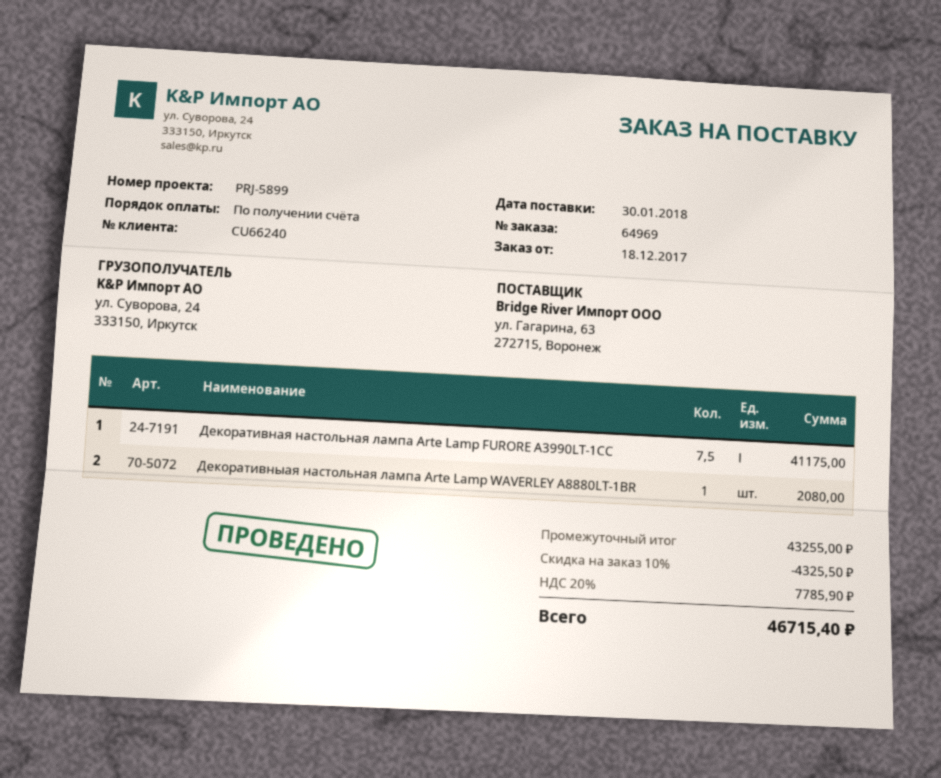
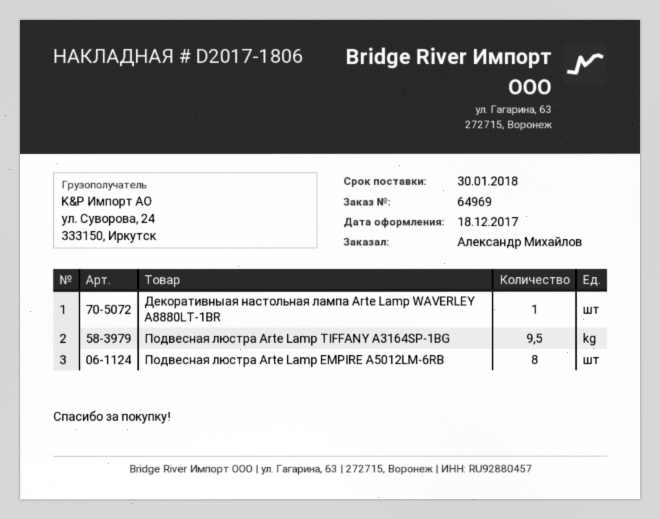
Декоративная настольная лампа Arte Lamp FURORE A3990LT-1CC: 7.5 -> none
Подвесная люстра Arte Lamp TIFFANY A3164SP-1BG: none -> 9.5
Подвесная люстра Arte Lamp EMPIRE A5012LM-6RB: none -> 8

